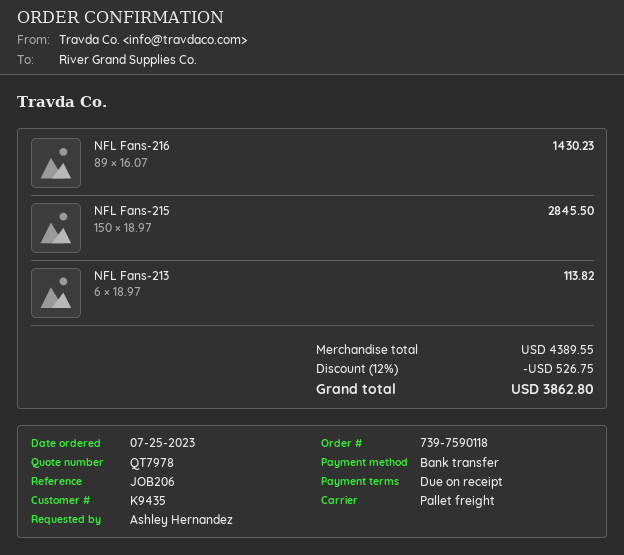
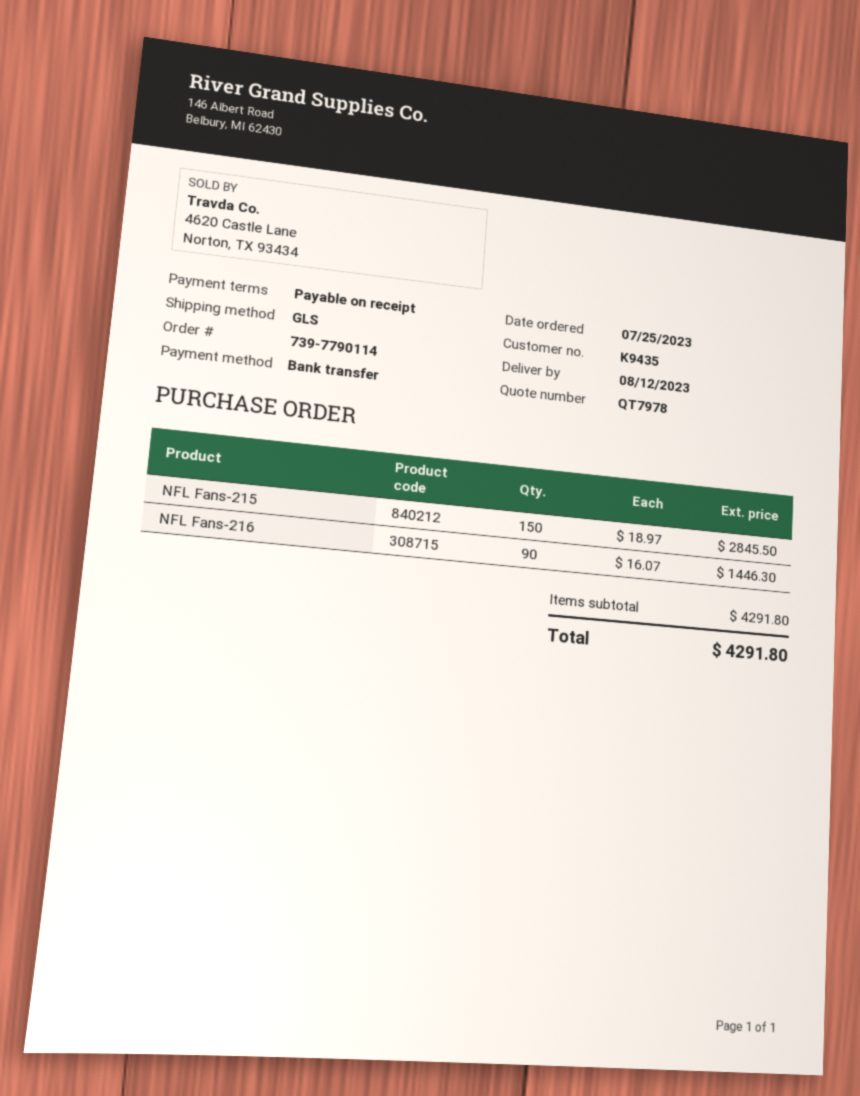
order number: 739-7590118 -> 739-7790114
shipping method: pallet freight -> GLS
NFL Fans-216: 89 x 16.07 = 1430.23 -> 90 x 16.07 = 1446.30
NFL Fans-213: 6 x 18.97 = 113.82 -> none
subtotal: 4389.55 -> 4291.80
discount: 12% = 526.75 -> none
total: 3862.80 -> 4291.80

